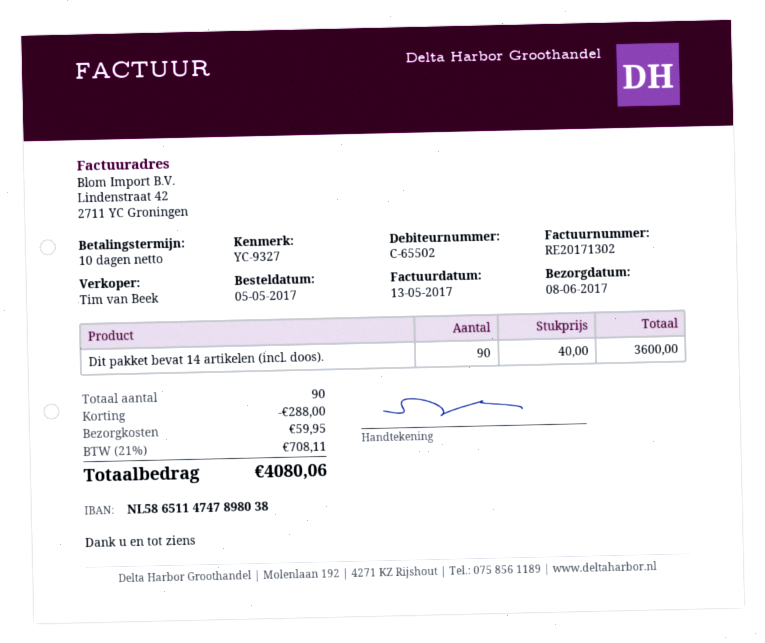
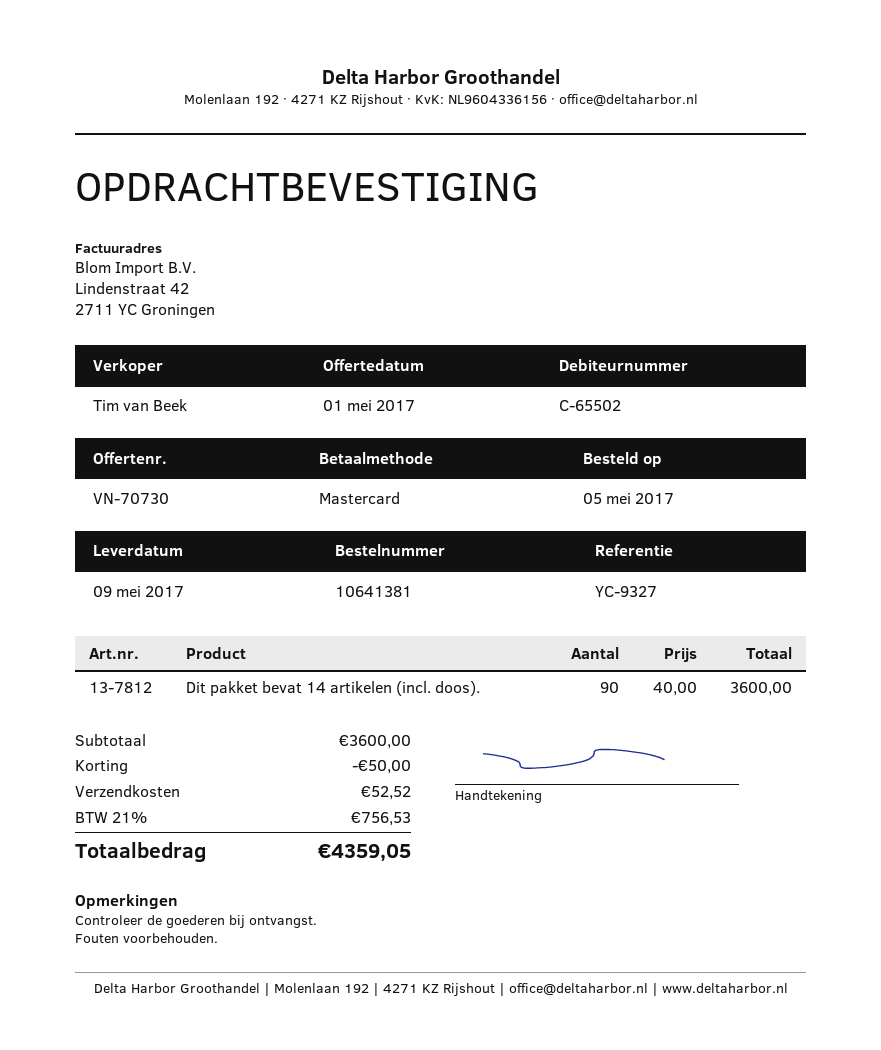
delivery date: 2017-06-08 -> 2017-05-09
discount: 288.00 -> 50.00
shipping: 59.95 -> 52.52
tax: 21% = 708.11 -> 21% = 756.53
total: 4080.06 -> 4359.05

